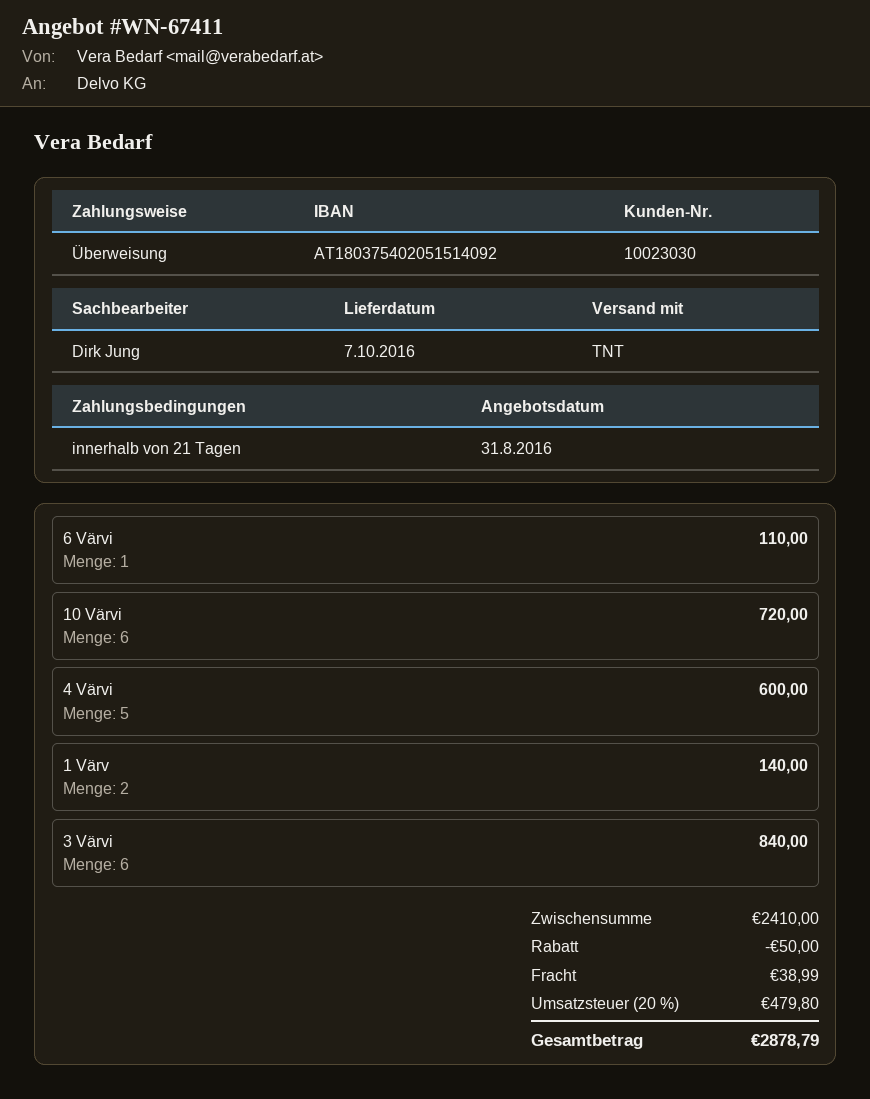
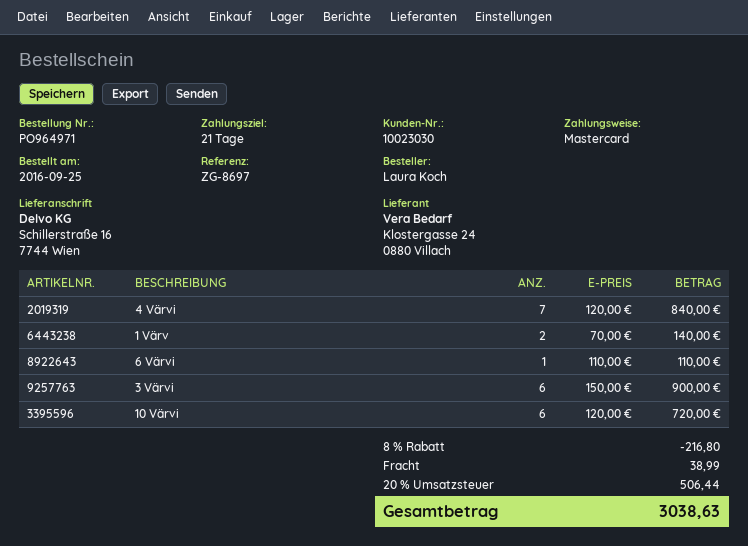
payment method: bank transfer -> Mastercard
4 Värvi: 5 for 600.00 -> 7 for 840.00
3 Värvi: 6 for 840.00 -> 6 for 900.00
discount: 50.00 -> 216.80
tax: 20% = 479.80 -> 20% = 506.44
total: 2878.79 -> 3038.63

